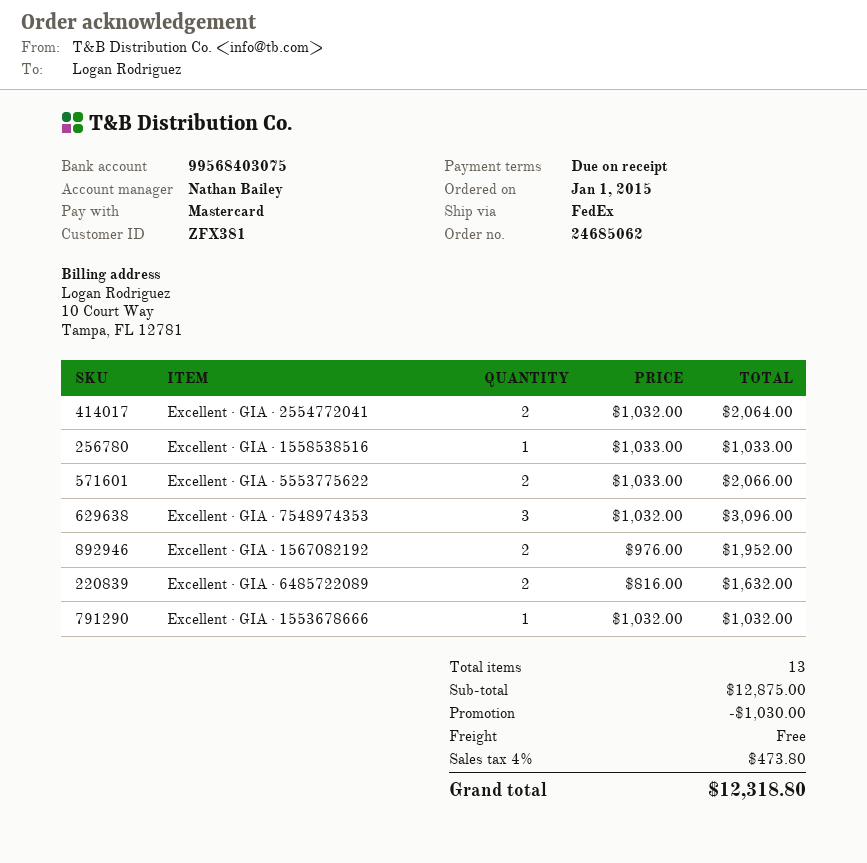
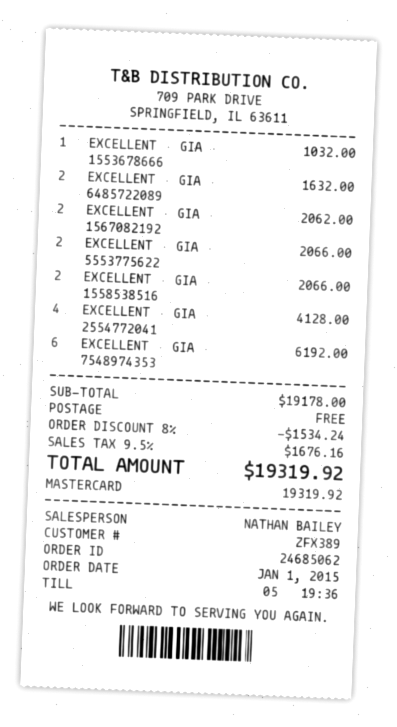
customer number: ZFX381 -> ZFX389
Excellent · GIA · 2554772041: 2 for 2064.00 -> 4 for 4128.00
Excellent · GIA · 1558538516: 1 for 1033.00 -> 2 for 2066.00
Excellent · GIA · 7548974353: 3 for 3096.00 -> 6 for 6192.00
Excellent · GIA · 1567082192: 2 for 1952.00 -> 2 for 2062.00
subtotal: 12875.00 -> 19178.00
discount: 1030.00 -> 1534.24
tax: 4% = 473.80 -> 9.5% = 1676.16
total: 12318.80 -> 19319.92

